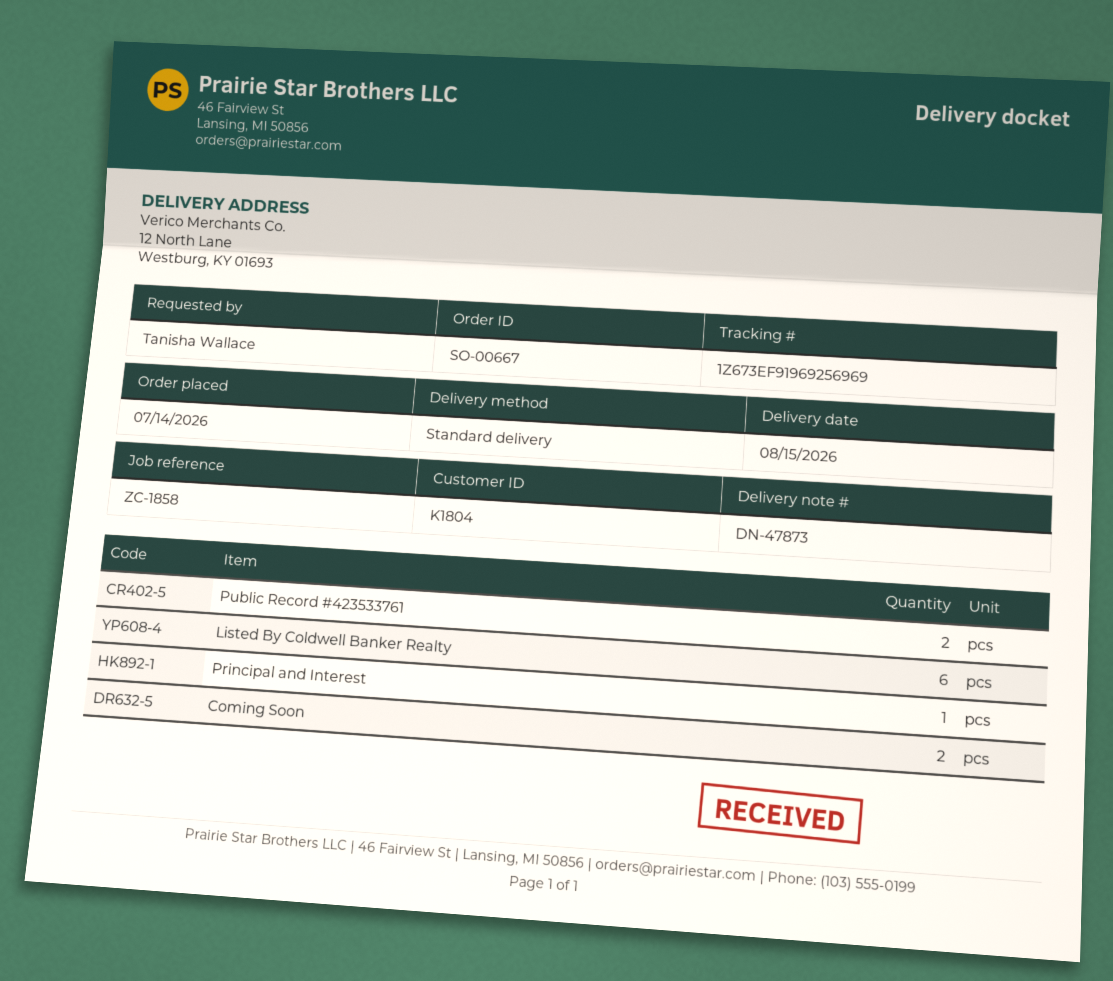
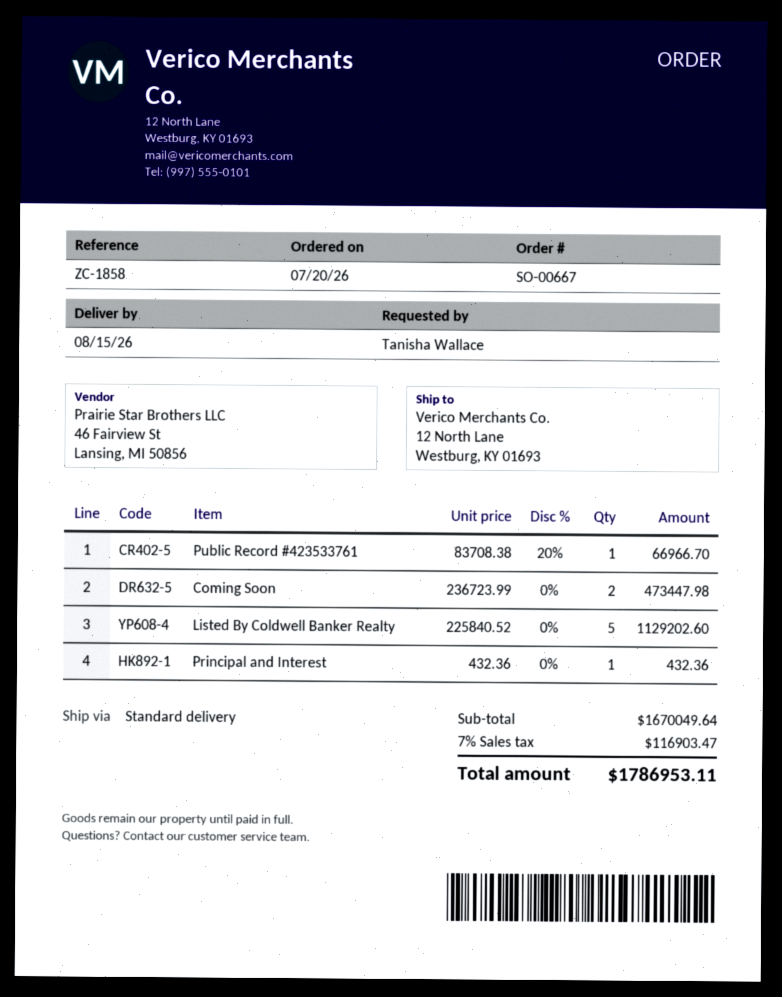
order date: 2026-07-14 -> 2026-07-20
Public Record #423533761: 2 -> 1
Listed By Coldwell Banker Realty: 6 -> 5

